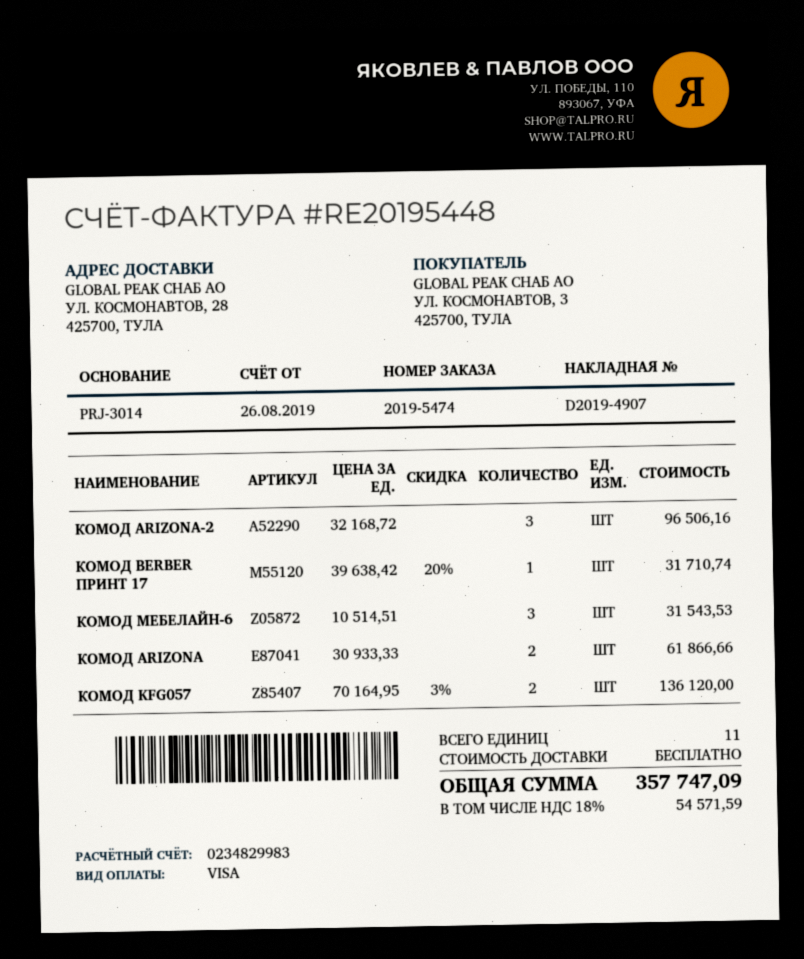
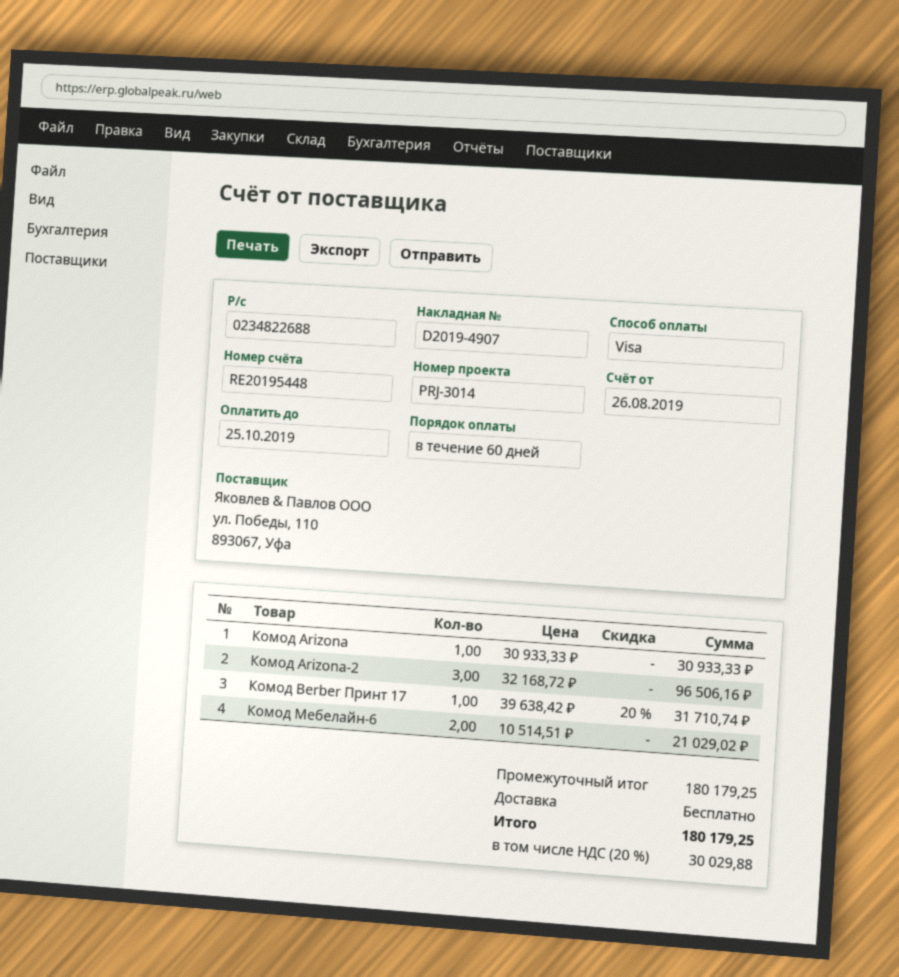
bank account: 0234829983 -> 0234822688
КОМОД МЕБЕЛАЙН-6: 3 x 10514.51 = 31543.53 -> 2 x 10514.51 = 21029.02
КОМОД ARIZONA: 2 x 30933.33 = 61866.66 -> 1 x 30933.33 = 30933.33
КОМОД KFG057: 2 x 70164.95 - 3% = 136120.00 -> none
tax: 18% = 54571.59 -> 20% = 30029.88
total: 357747.09 -> 180179.25

